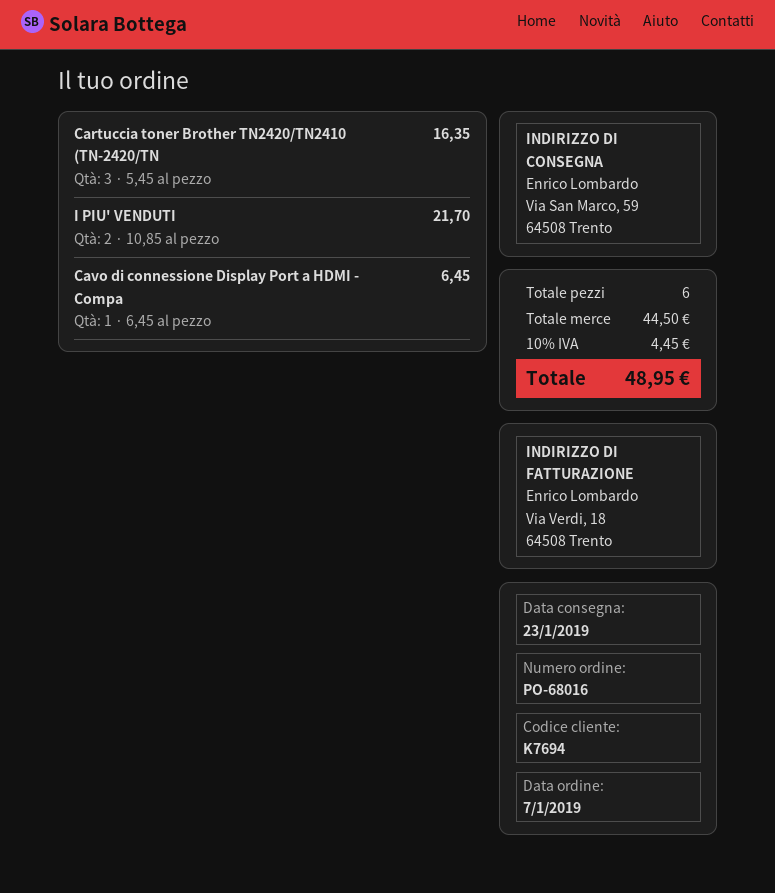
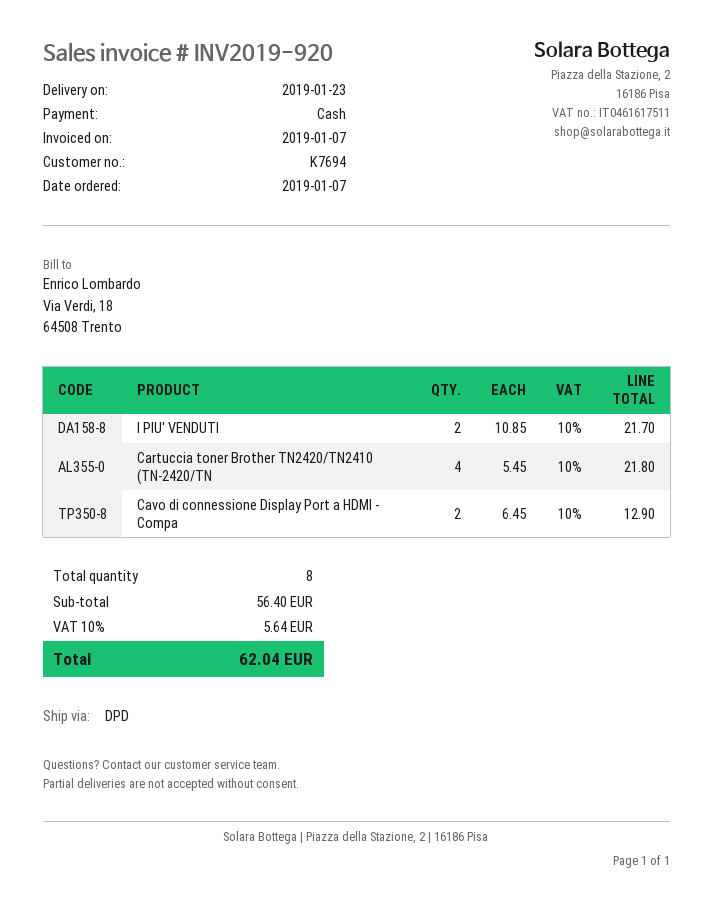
Cartuccia toner Brother TN2420/TN2410 (TN-2420/TN: 3 x 5.45 = 16.35 -> 4 x 5.45 = 21.80
Cavo di connessione Display Port a HDMI - Compa: 1 x 6.45 = 6.45 -> 2 x 6.45 = 12.90
total quantity: 6 -> 8
subtotal: 44.50 -> 56.40
tax: 10% = 4.45 -> 10% = 5.64
total: 48.95 -> 62.04

